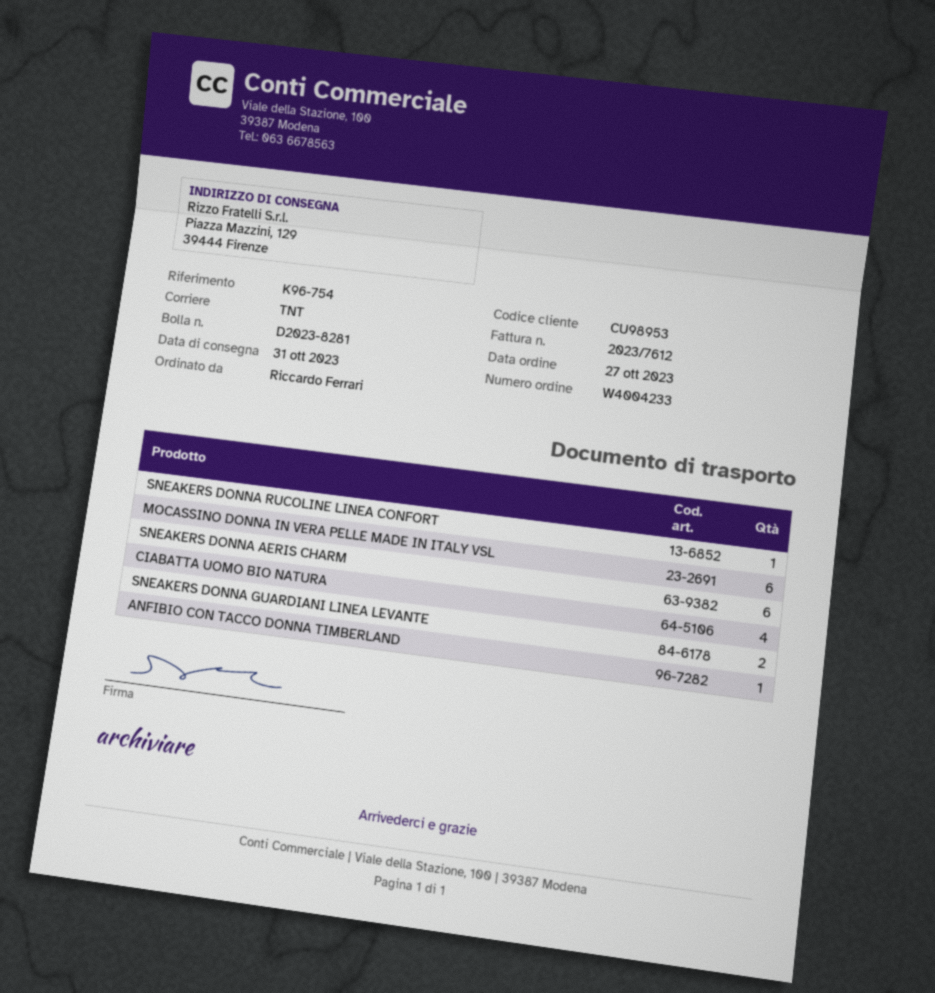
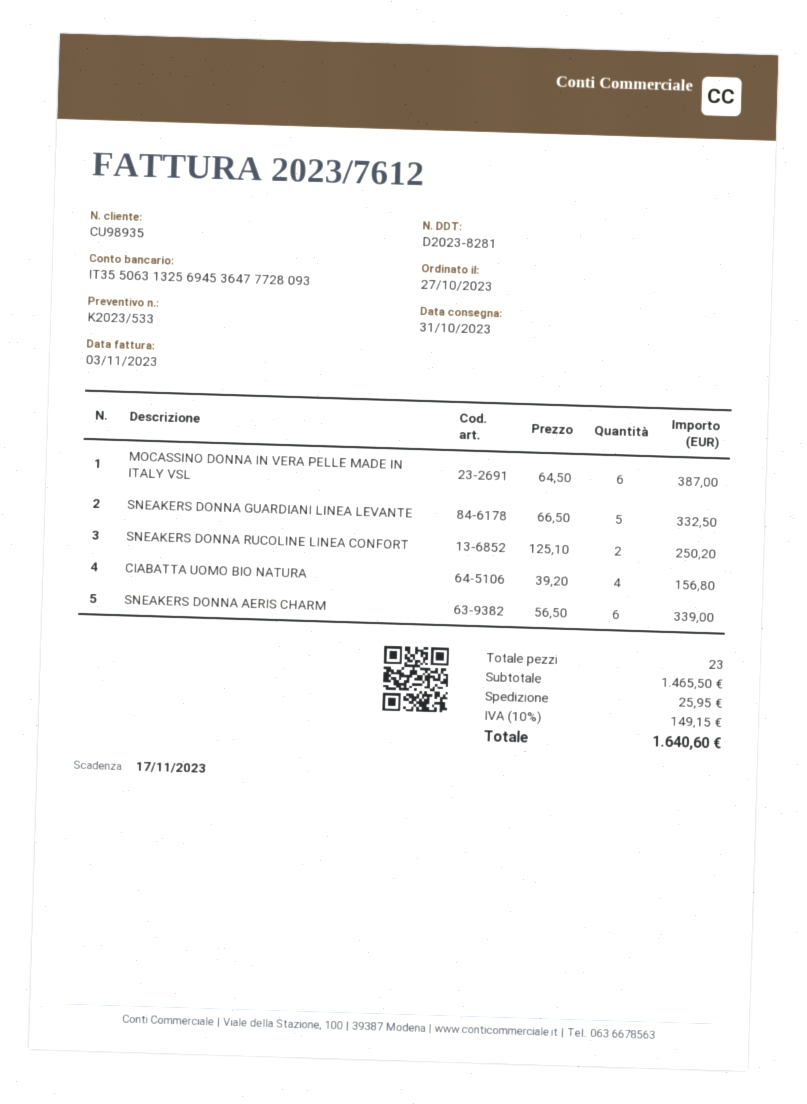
customer number: CU98953 -> CU98935
SNEAKERS DONNA RUCOLINE LINEA CONFORT: 1 -> 2
SNEAKERS DONNA GUARDIANI LINEA LEVANTE: 2 -> 5
ANFIBIO CON TACCO DONNA TIMBERLAND: 1 -> none

